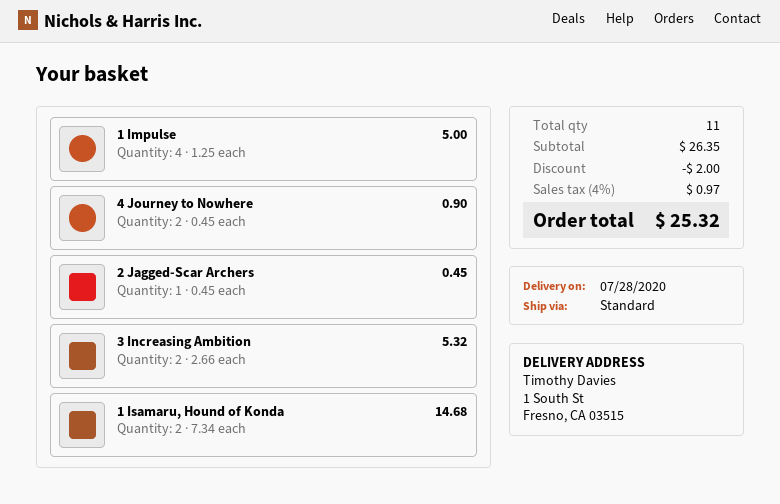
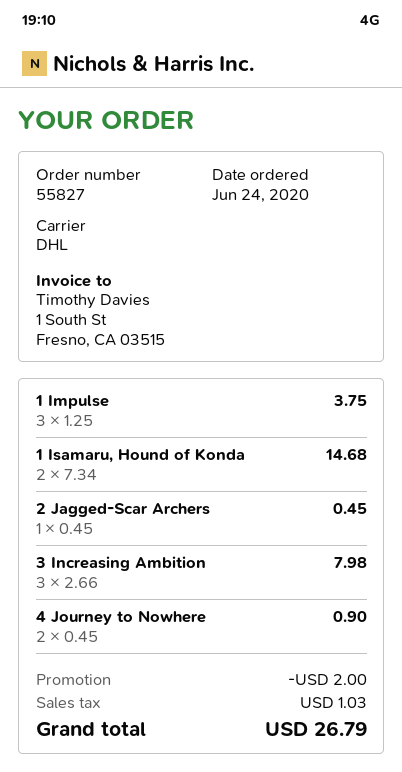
shipping method: standard -> DHL
1 Impulse: 4 x 1.25 = 5.00 -> 3 x 1.25 = 3.75
3 Increasing Ambition: 2 x 2.66 = 5.32 -> 3 x 2.66 = 7.98
tax: 0.97 -> 1.03
total: 25.32 -> 26.79

